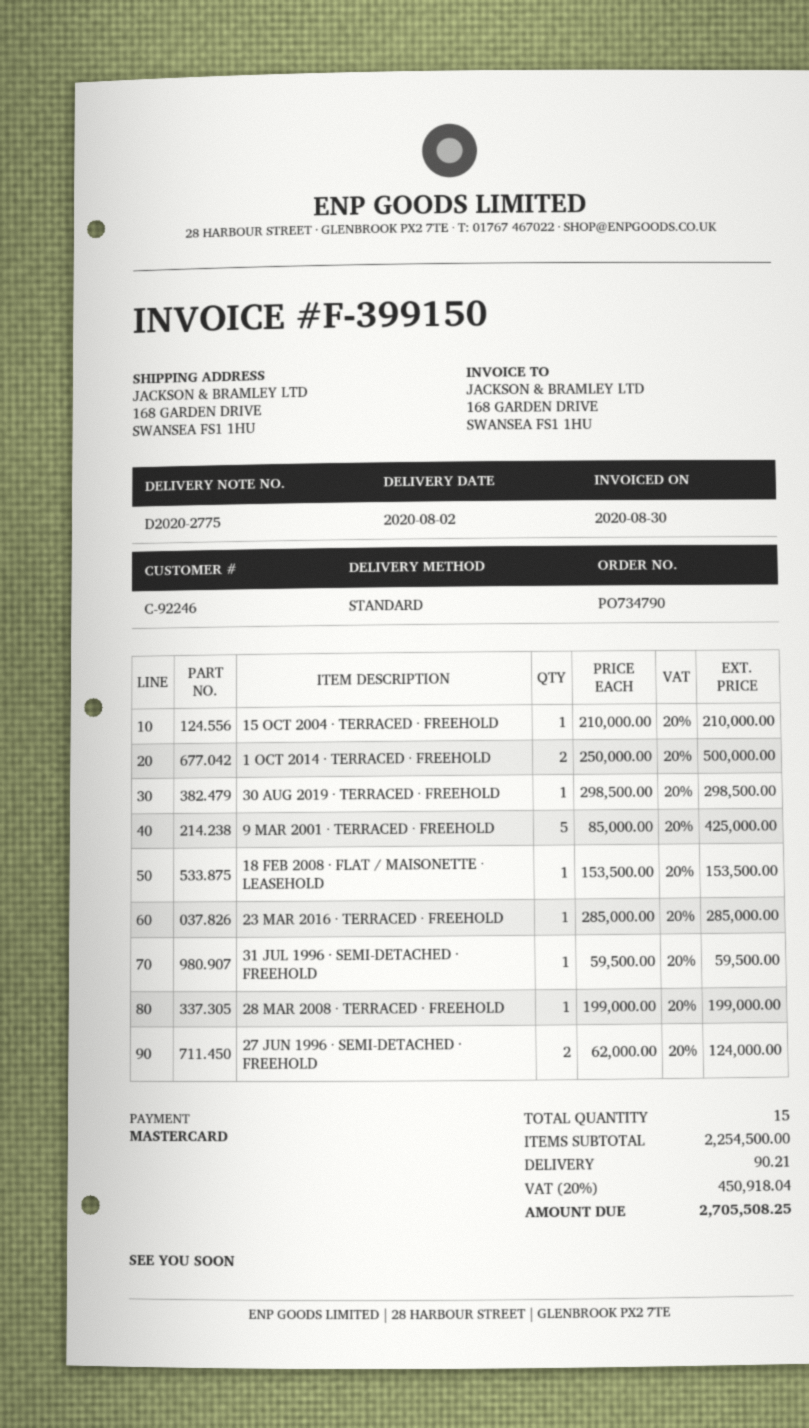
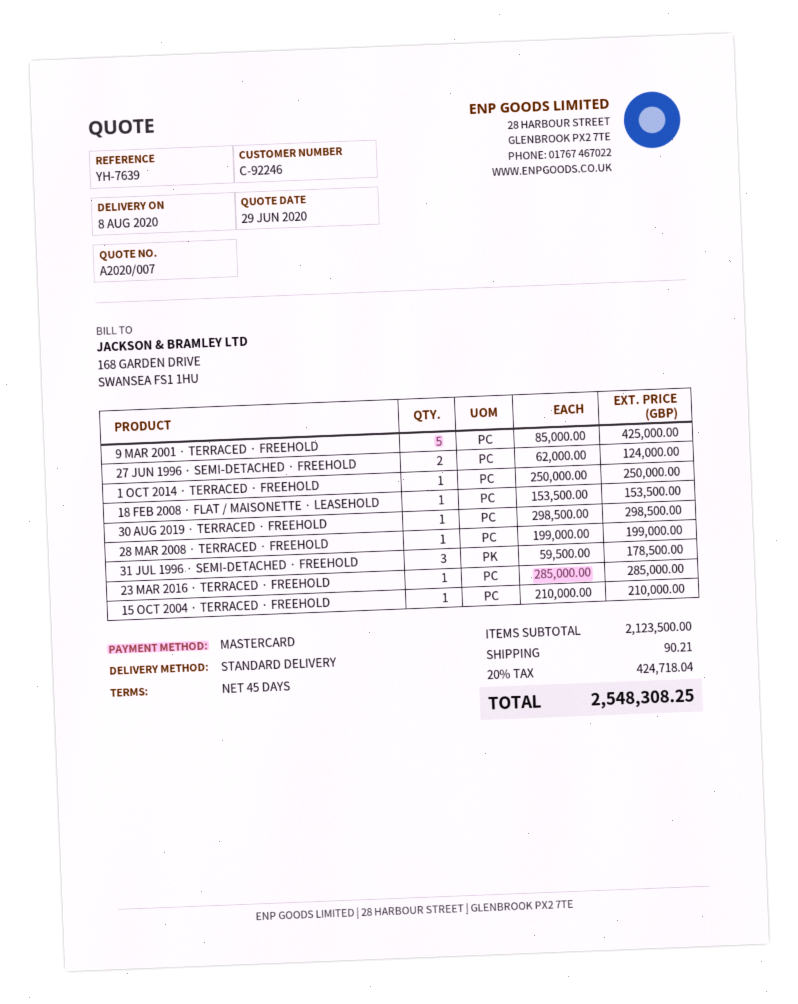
delivery date: 2020-08-02 -> 2020-08-08
1 OCT 2014 · TERRACED · FREEHOLD: 2 x 250000.00 = 500000.00 -> 1 x 250000.00 = 250000.00
31 JUL 1996 · SEMI-DETACHED · FREEHOLD: 1 x 59500.00 = 59500.00 -> 3 x 59500.00 = 178500.00
subtotal: 2254500.00 -> 2123500.00
tax: 20% = 450918.04 -> 20% = 424718.04
total: 2705508.25 -> 2548308.25

